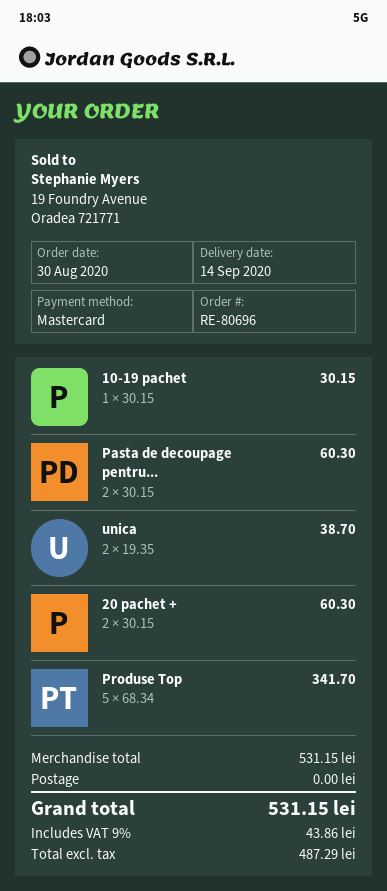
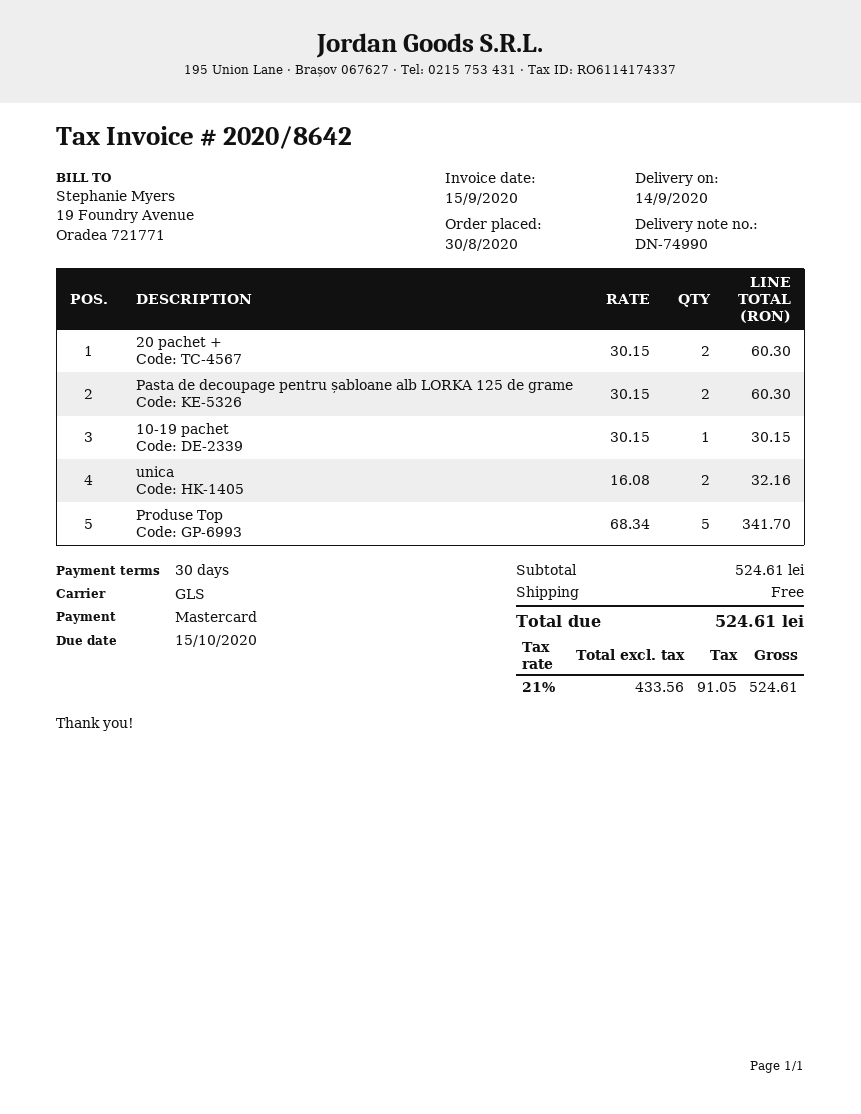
unica: 2 x 19.35 = 38.70 -> 2 x 16.08 = 32.16
subtotal: 531.15 -> 524.61
net: 487.29 -> 433.56
tax: 9% = 43.86 -> 21% = 91.05
total: 531.15 -> 524.61

